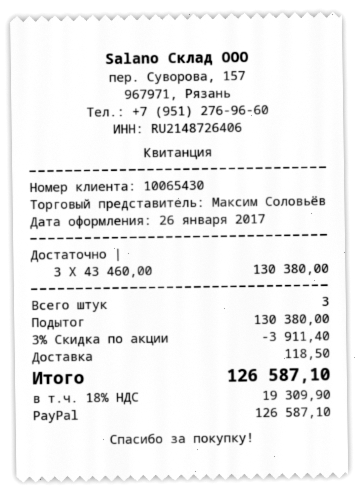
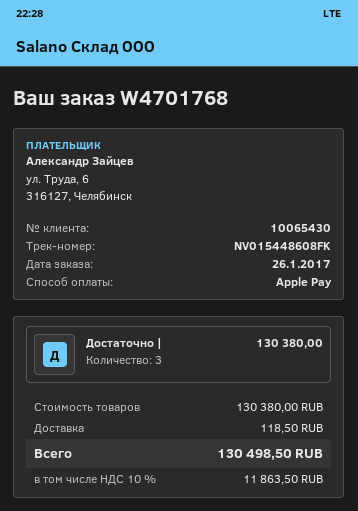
payment method: PayPal -> Apple Pay
discount: 3% = 3911.40 -> none
tax: 18% = 19309.90 -> 10% = 11863.50
total: 126587.10 -> 130498.50

